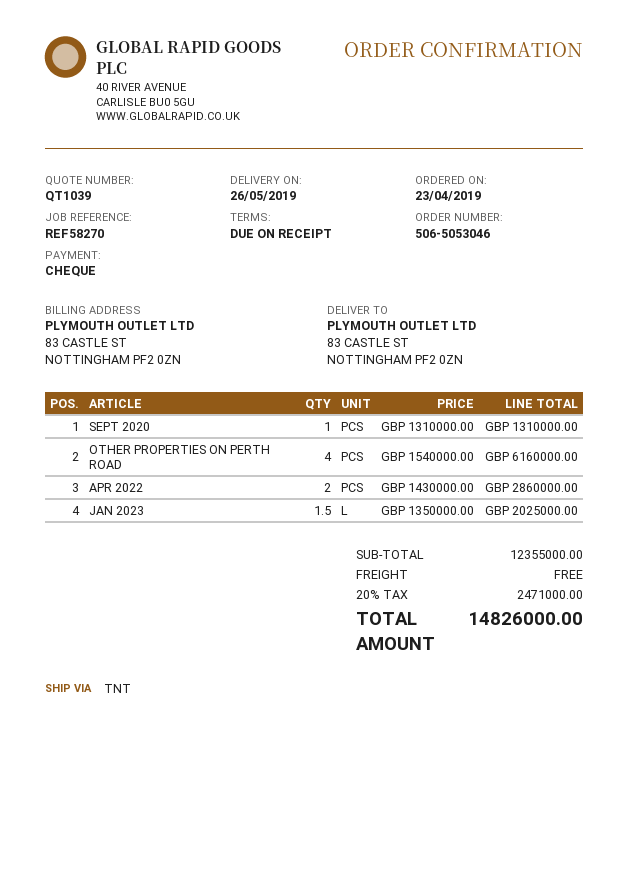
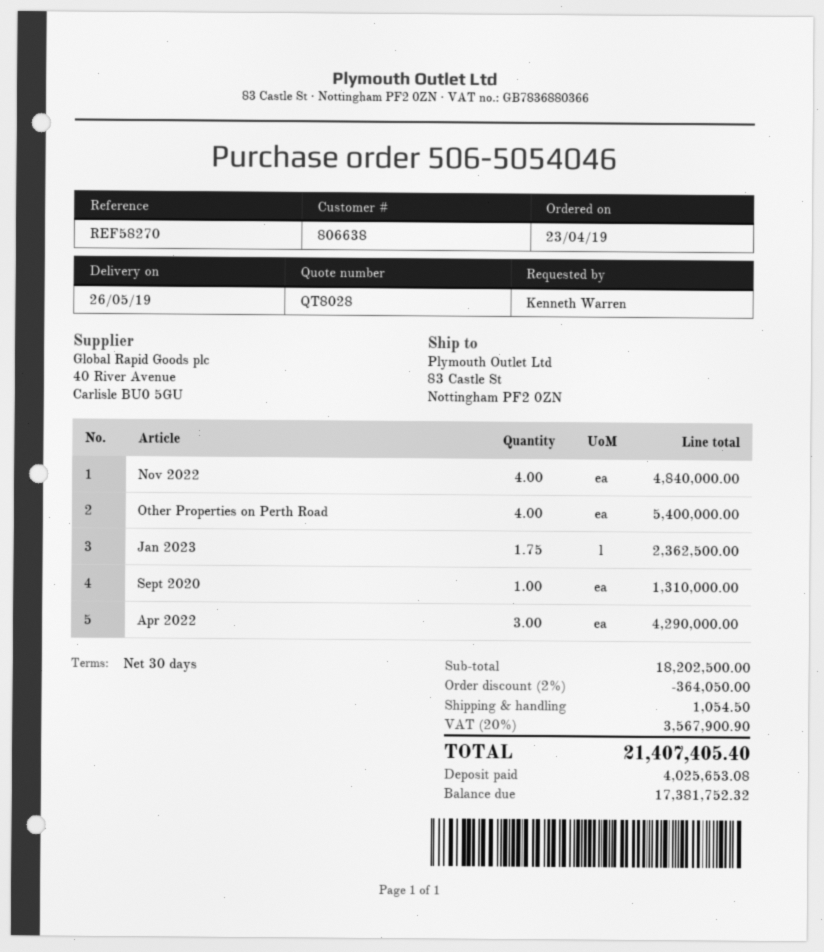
quote number: QT1039 -> QT8028
order number: 506-5053046 -> 506-5054046
payment terms: on receipt -> 30 days
OTHER PROPERTIES ON PERTH ROAD: 4 for 6160000.00 -> 4 for 5400000.00
APR 2022: 2 for 2860000.00 -> 3 for 4290000.00
JAN 2023: 1.5 for 2025000.00 -> 1.75 for 2362500.00
Nov 2022: none -> 4 for 4840000.00
subtotal: 12355000.00 -> 18202500.00
discount: none -> 2% = 364050.00
shipping: 0.00 -> 1054.50
tax: 20% = 2471000.00 -> 20% = 3567900.90
total: 14826000.00 -> 21407405.40

